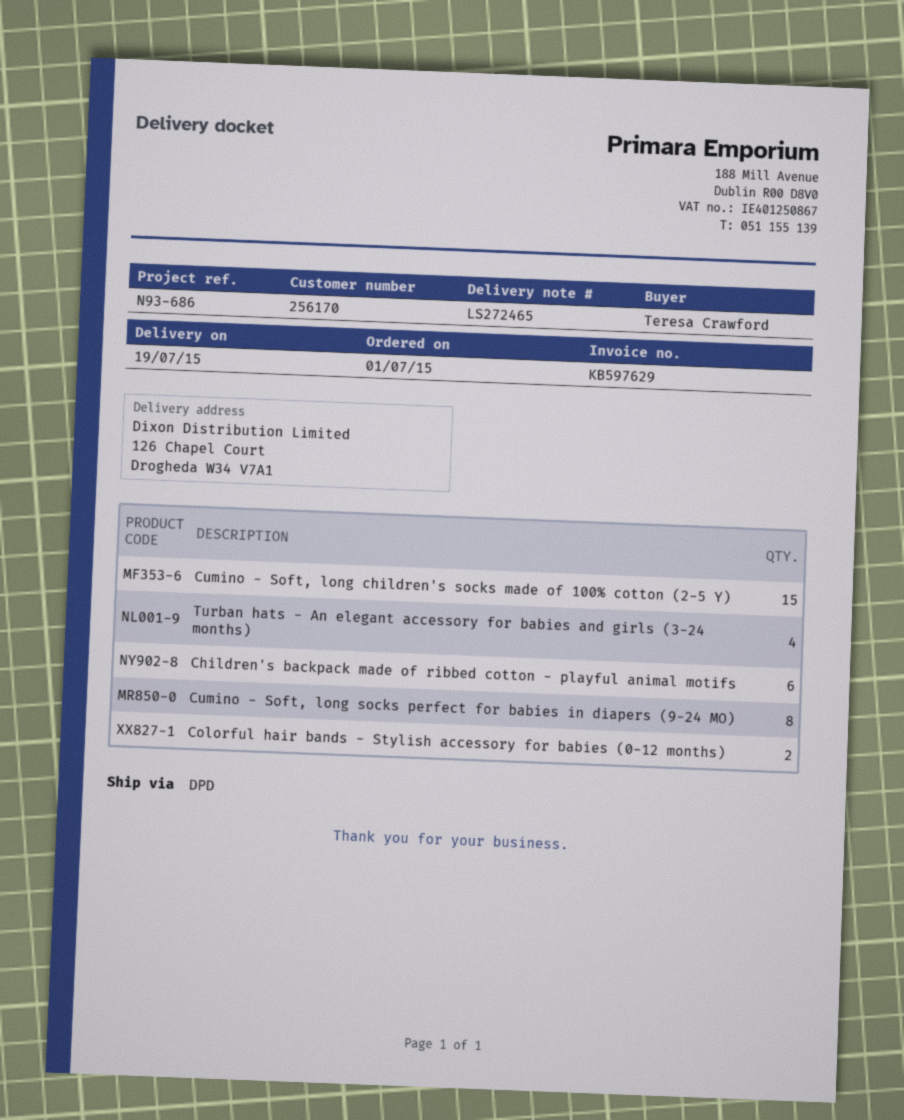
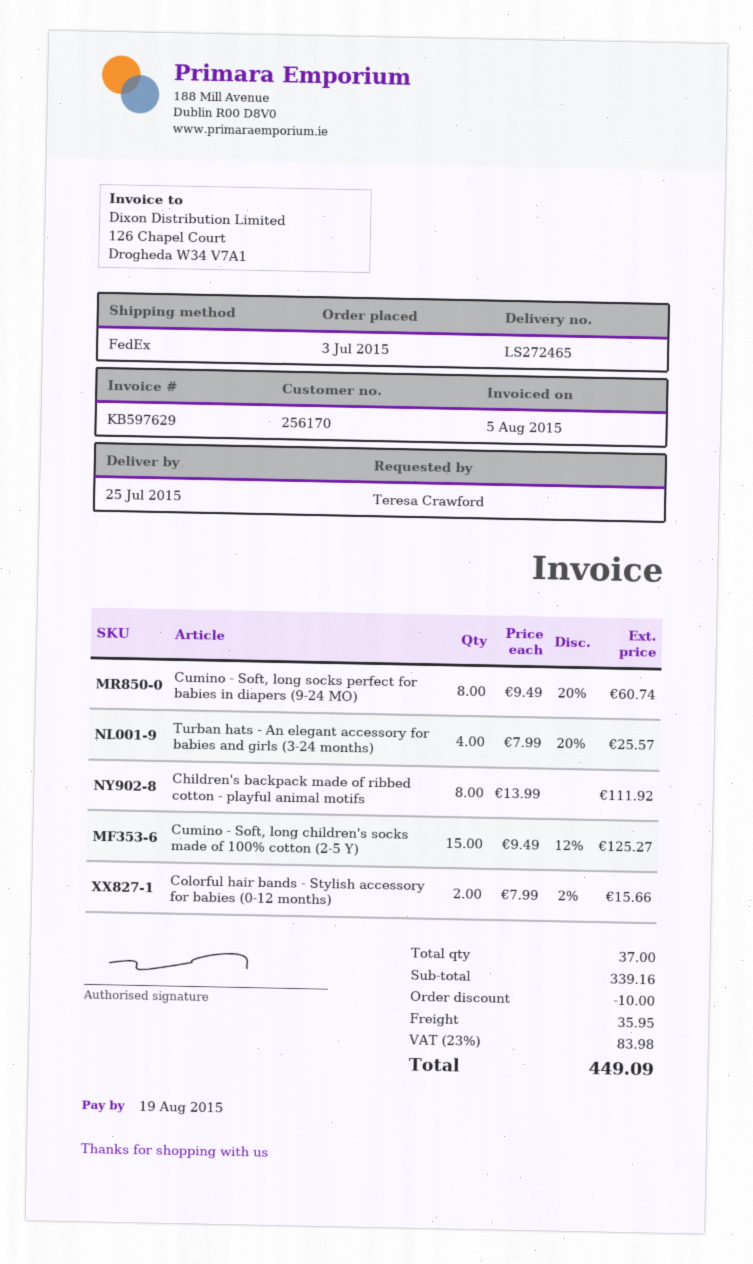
order date: 2015-07-01 -> 2015-07-03
delivery date: 2015-07-19 -> 2015-07-25
shipping method: DPD -> FedEx
Children's backpack made of ribbed cotton - playful animal motifs: 6 -> 8

